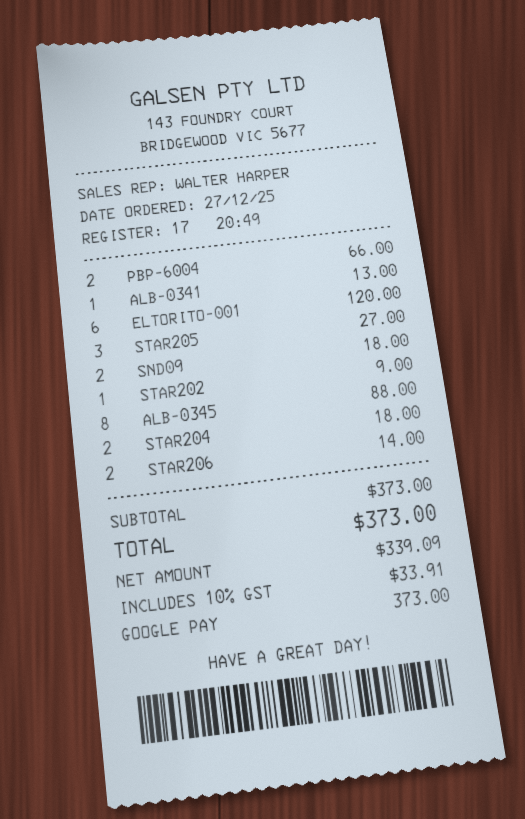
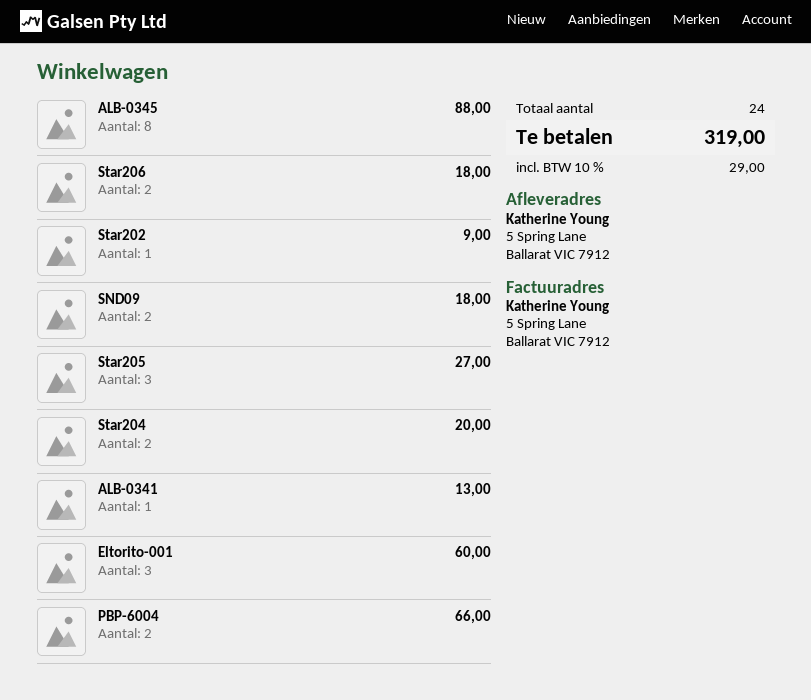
ELTORITO-001: 6 for 120.00 -> 3 for 60.00
STAR204: 2 for 18.00 -> 2 for 20.00
STAR206: 2 for 14.00 -> 2 for 18.00
tax: 10% = 33.91 -> 10% = 29.00
total: 373.00 -> 319.00

